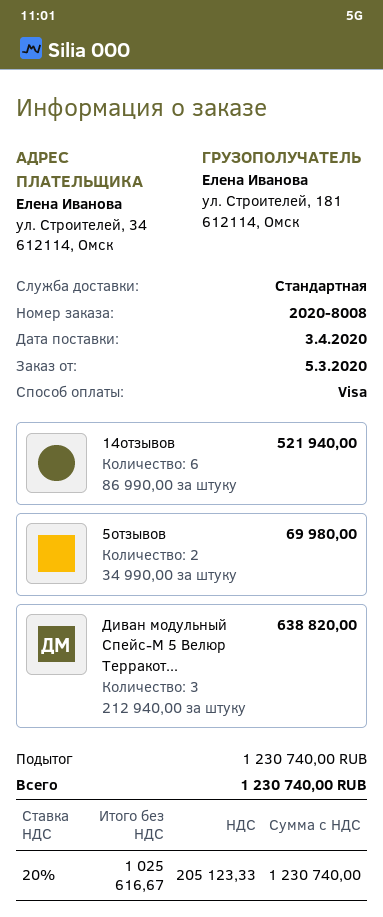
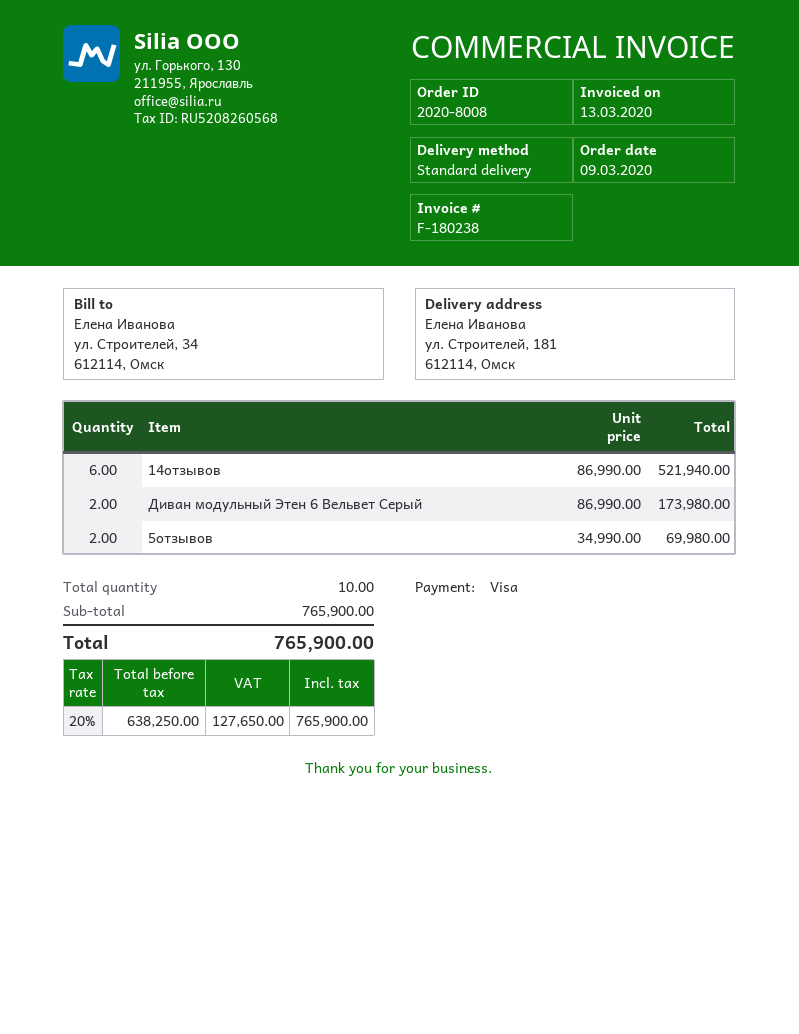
order date: 2020-03-05 -> 2020-03-09
Диван модульный Спейс-М 5 Велюр Терракот...: 3 x 212940.00 = 638820.00 -> none
Диван модульный Этен 6 Вельвет Серый: none -> 2 x 86990.00 = 173980.00
subtotal: 1230740.00 -> 765900.00
net: 1025616.67 -> 638250.00
tax: 20% = 205123.33 -> 20% = 127650.00
total: 1230740.00 -> 765900.00

